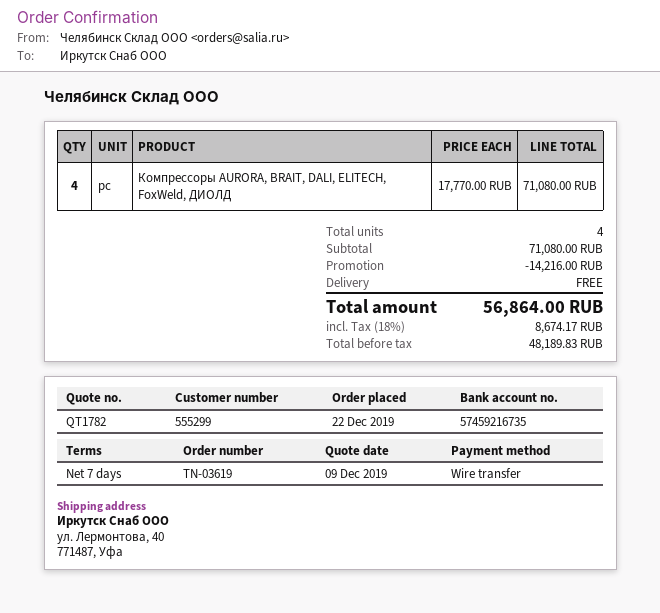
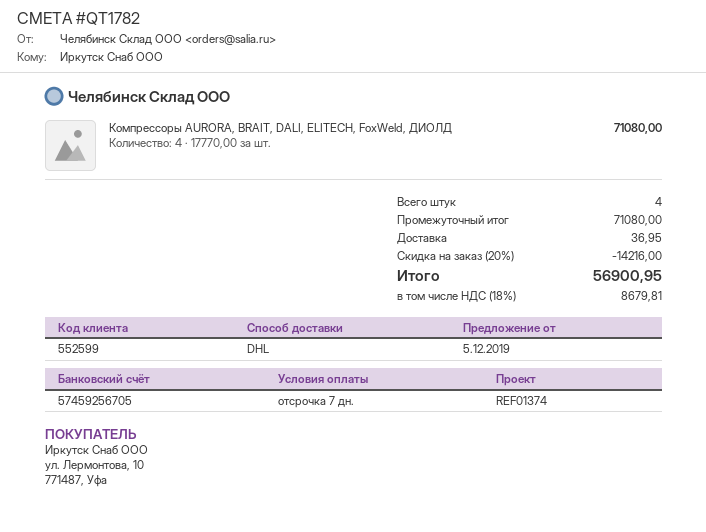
quote date: 2019-12-09 -> 2019-12-05
customer number: 555299 -> 552599
bank account: 57459216735 -> 57459256705
shipping: 0.00 -> 36.95
tax: 18% = 8674.17 -> 18% = 8679.81
total: 56864.00 -> 56900.95

